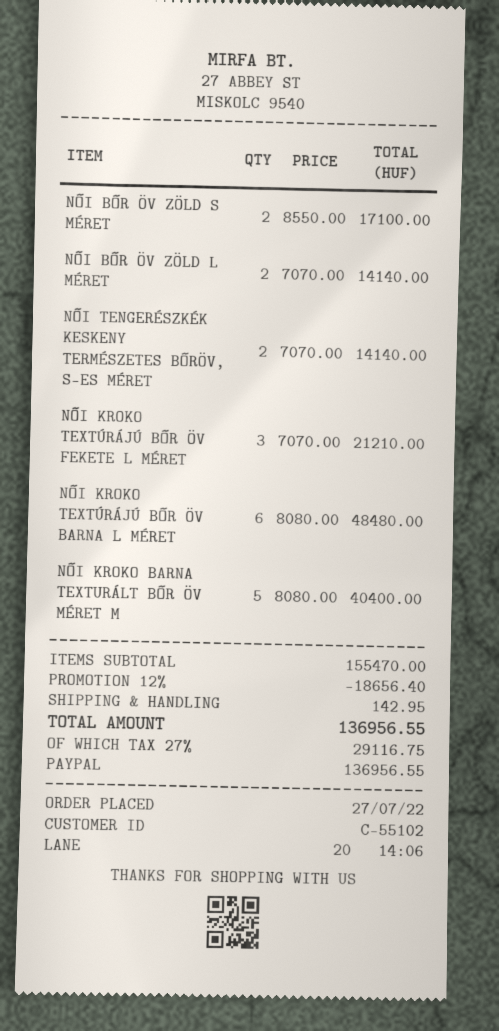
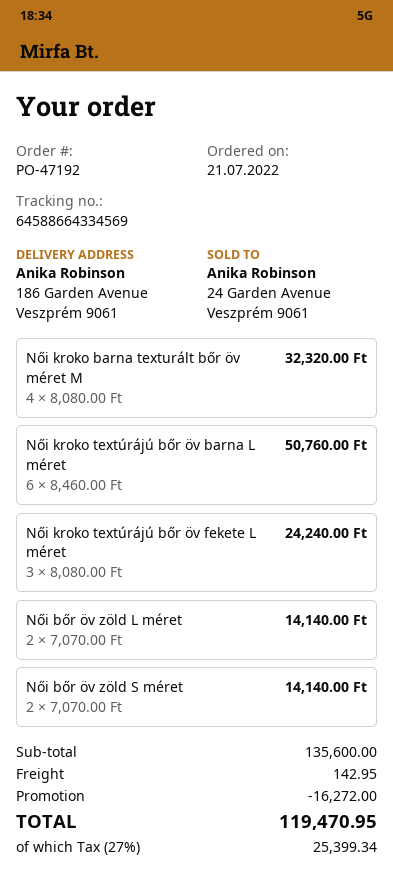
order date: 2022-07-27 -> 2022-07-21
NŐI BŐR ÖV ZÖLD S MÉRET: 2 x 8550.00 = 17100.00 -> 2 x 7070.00 = 14140.00
NŐI TENGERÉSZKÉK KESKENY TERMÉSZETES BŐRÖV, S-ES MÉRET: 2 x 7070.00 = 14140.00 -> none
NŐI KROKO TEXTÚRÁJÚ BŐR ÖV FEKETE L MÉRET: 3 x 7070.00 = 21210.00 -> 3 x 8080.00 = 24240.00
NŐI KROKO TEXTÚRÁJÚ BŐR ÖV BARNA L MÉRET: 6 x 8080.00 = 48480.00 -> 6 x 8460.00 = 50760.00
NŐI KROKO BARNA TEXTURÁLT BŐR ÖV MÉRET M: 5 x 8080.00 = 40400.00 -> 4 x 8080.00 = 32320.00
subtotal: 155470.00 -> 135600.00
discount: 18656.40 -> 16272.00
tax: 27% = 29116.75 -> 27% = 25399.34
total: 136956.55 -> 119470.95

